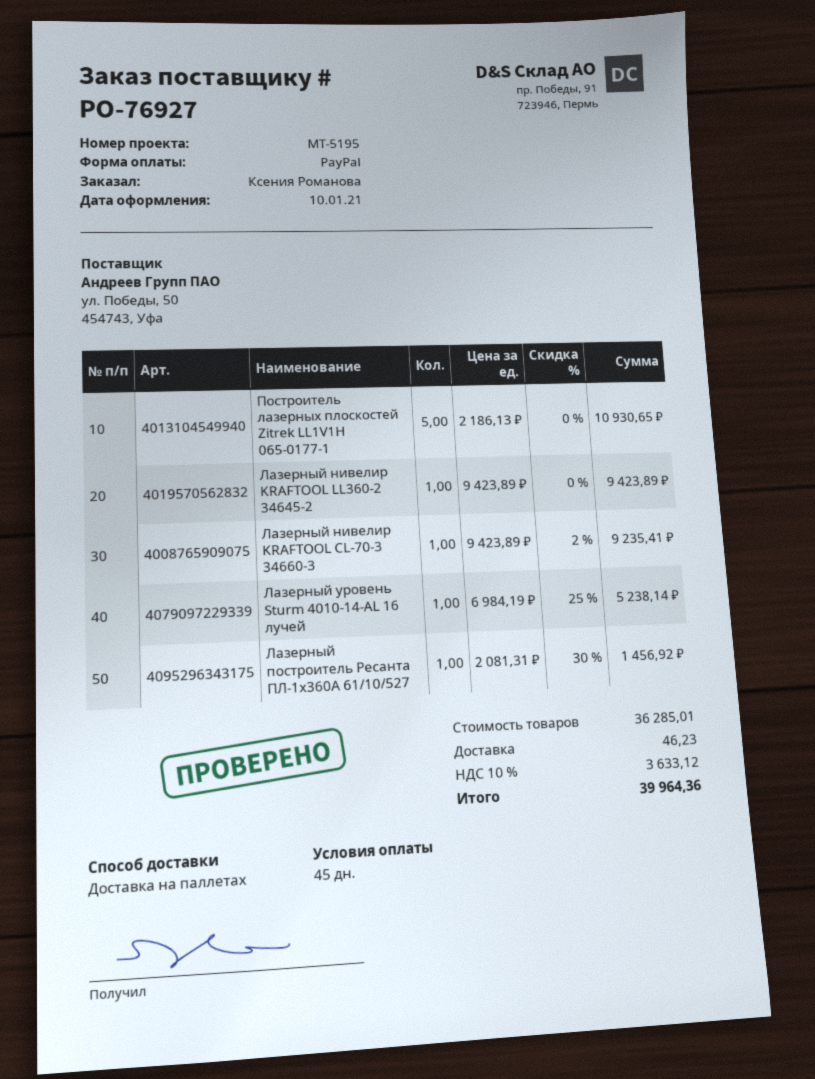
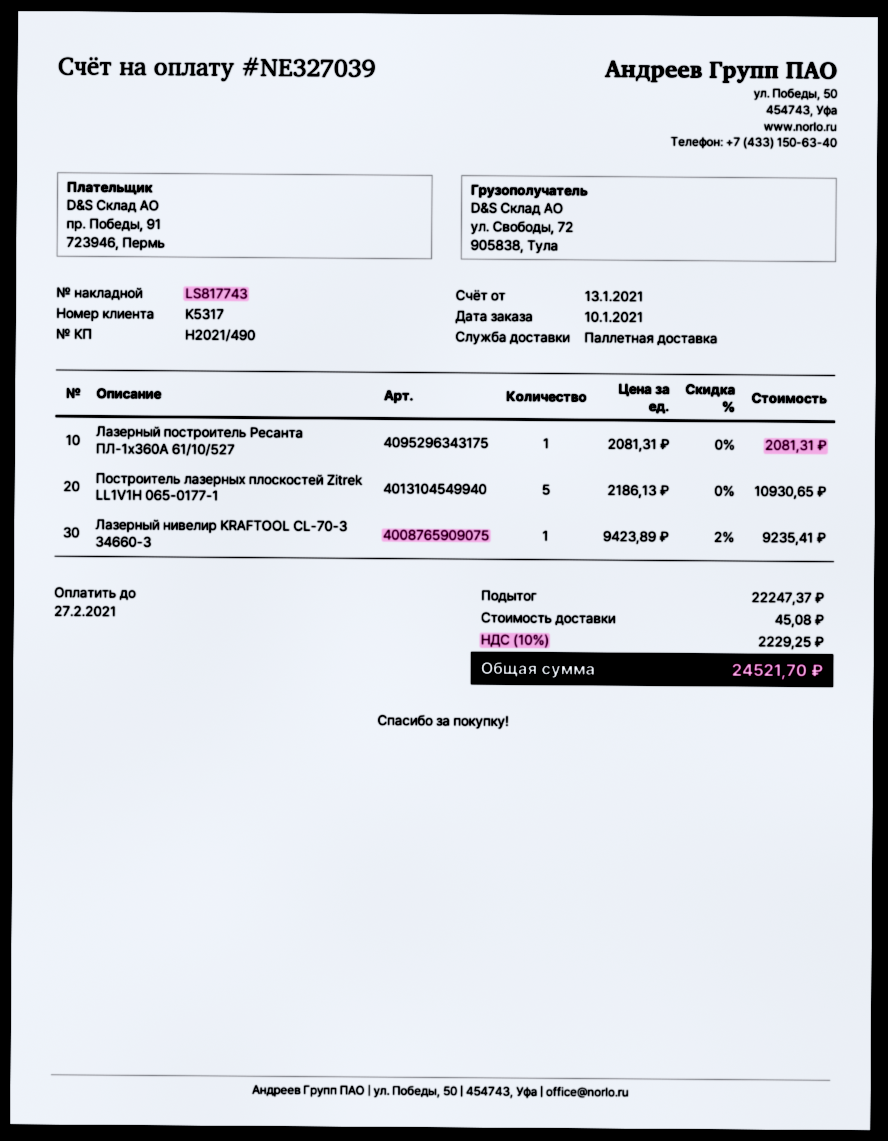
Лазерный нивелир KRAFTOOL LL360-2 34645-2: 1 x 9423.89 = 9423.89 -> none
Лазерный уровень Sturm 4010-14-AL 16 лучей: 1 x 6984.19 - 25% = 5238.14 -> none
Лазерный построитель Ресанта ПЛ-1x360А 61/10/527: 1 x 2081.31 - 30% = 1456.92 -> 1 x 2081.31 = 2081.31
subtotal: 36285.01 -> 22247.37
shipping: 46.23 -> 45.08
tax: 10% = 3633.12 -> 10% = 2229.25
total: 39964.36 -> 24521.70

